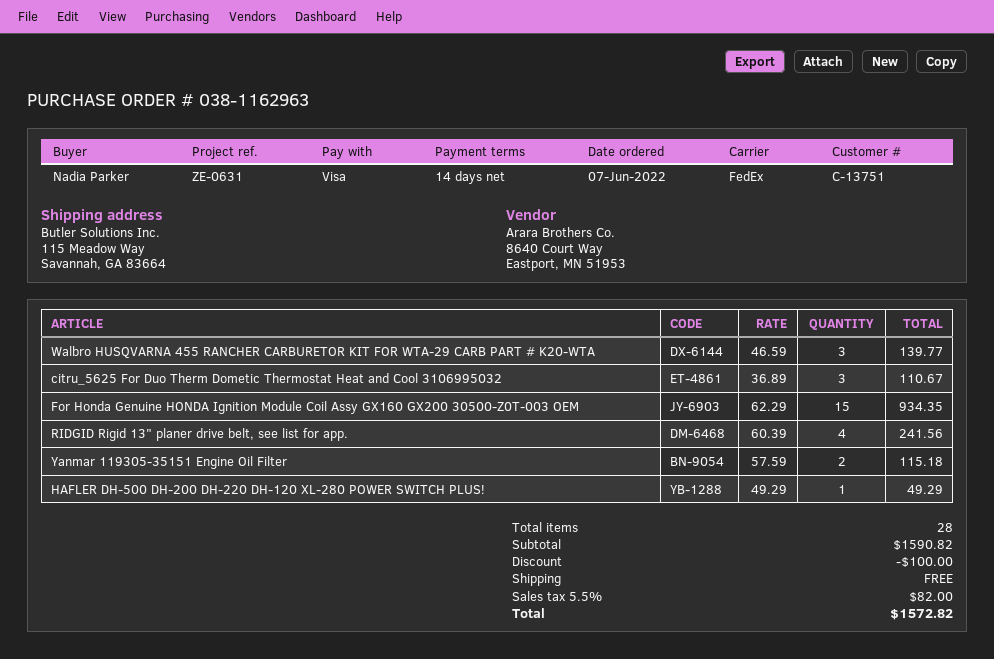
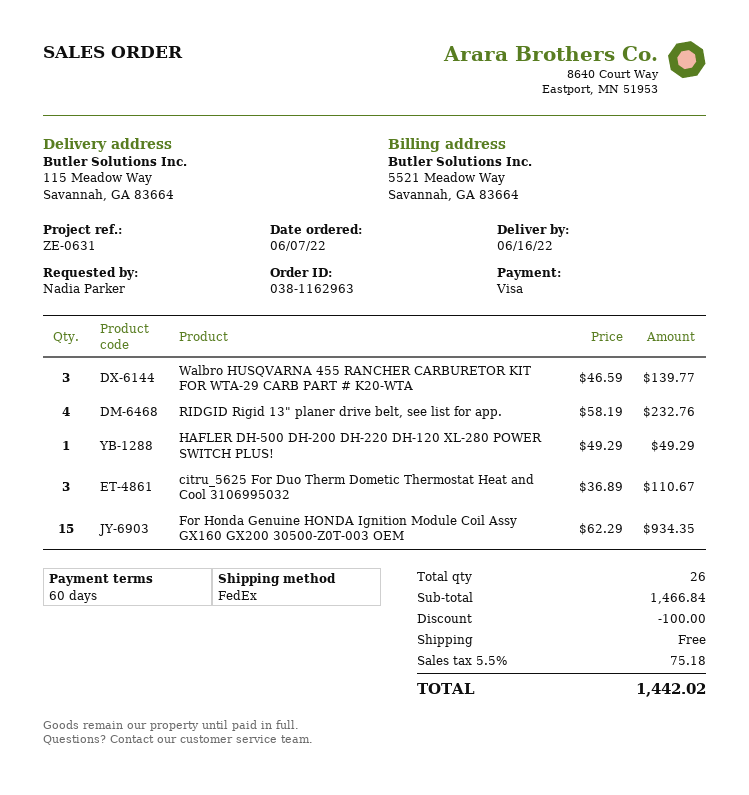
payment terms: 14 days -> 60 days
RIDGID Rigid 13" planer drive belt, see list for app.: 4 x 60.39 = 241.56 -> 4 x 58.19 = 232.76
Yanmar 119305-35151 Engine Oil Filter: 2 x 57.59 = 115.18 -> none
total quantity: 28 -> 26
subtotal: 1590.82 -> 1466.84
tax: 5.5% = 82.00 -> 5.5% = 75.18
total: 1572.82 -> 1442.02

